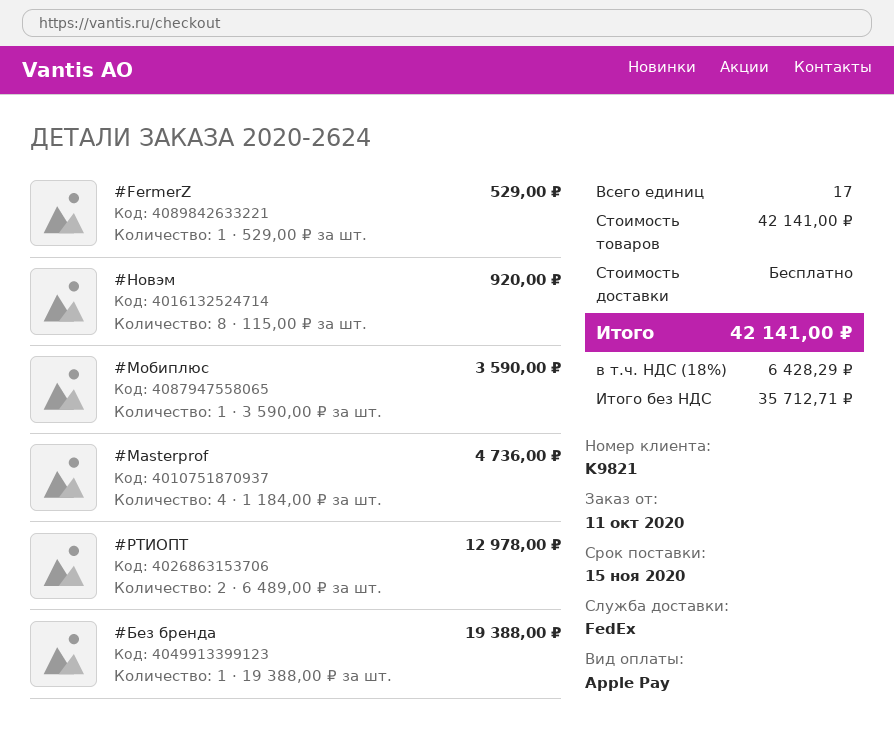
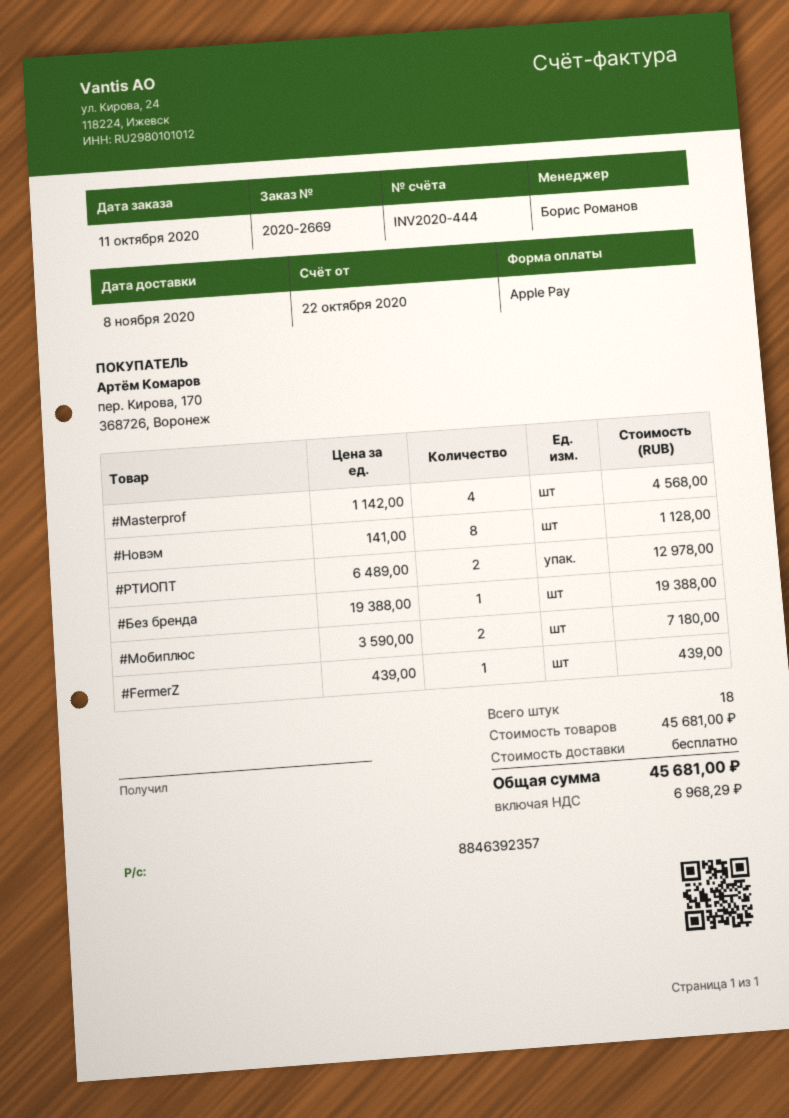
order number: 2020-2624 -> 2020-2669
delivery date: 2020-11-15 -> 2020-11-08
#FermerZ: 1 x 529.00 = 529.00 -> 1 x 439.00 = 439.00
#Новэм: 8 x 115.00 = 920.00 -> 8 x 141.00 = 1128.00
#Мобиплюс: 1 x 3590.00 = 3590.00 -> 2 x 3590.00 = 7180.00
#Masterprof: 4 x 1184.00 = 4736.00 -> 4 x 1142.00 = 4568.00
total quantity: 17 -> 18
subtotal: 42141.00 -> 45681.00
tax: 6428.29 -> 6968.29
total: 42141.00 -> 45681.00

